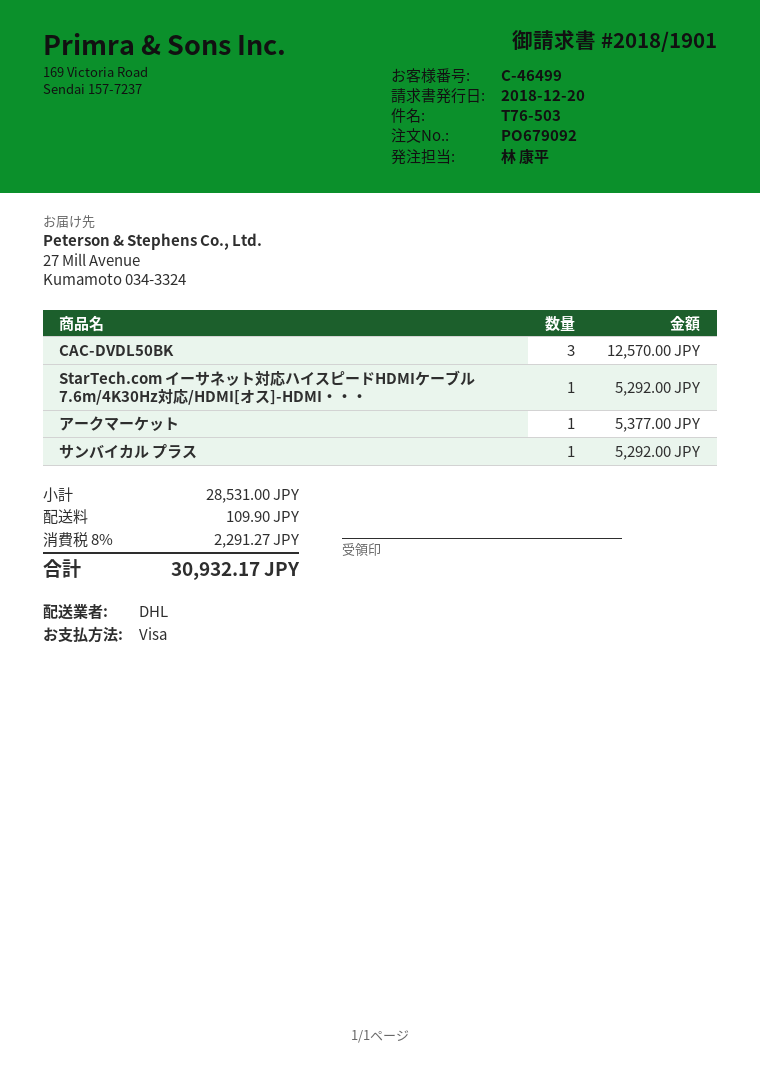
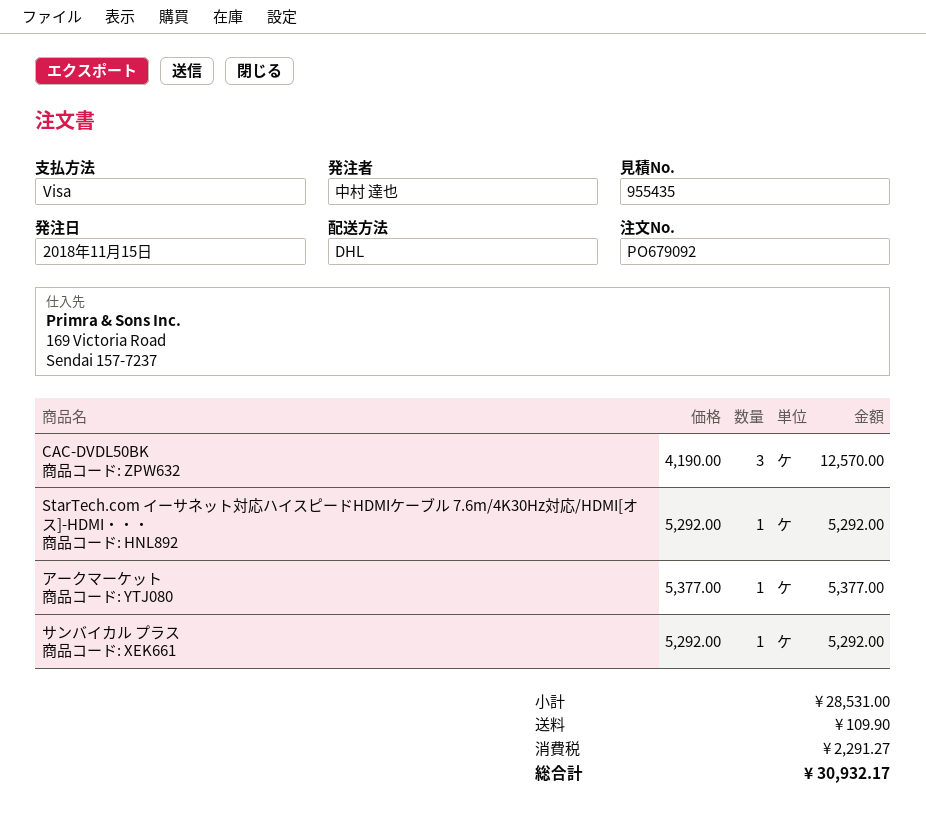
ordered by: 林 康平 -> 中村 達也

